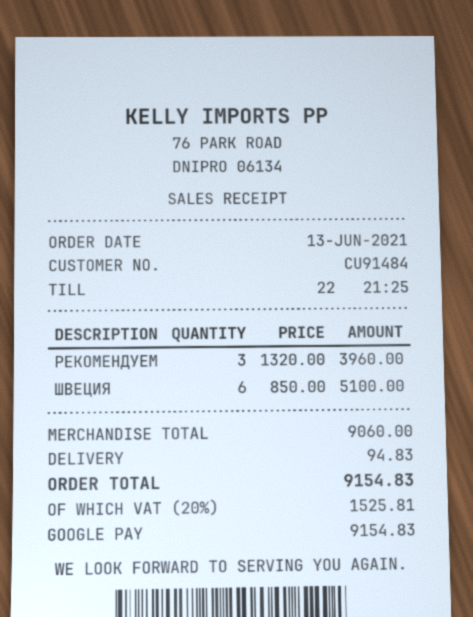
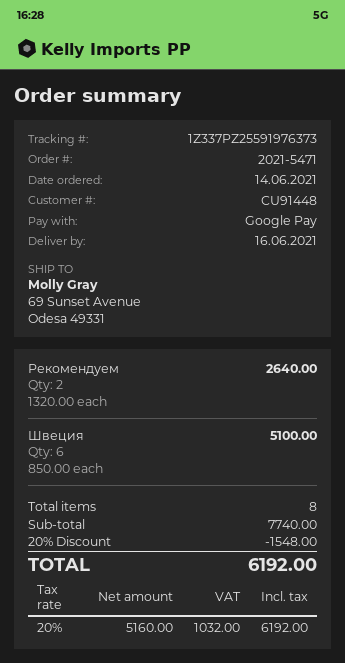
order date: 2021-06-13 -> 2021-06-14
customer number: CU91484 -> CU91448
РЕКОМЕНДУЕМ: 3 x 1320.00 = 3960.00 -> 2 x 1320.00 = 2640.00
subtotal: 9060.00 -> 7740.00
discount: none -> 20% = 1548.00
shipping: 94.83 -> none
tax: 20% = 1525.81 -> 20% = 1032.00
total: 9154.83 -> 6192.00

